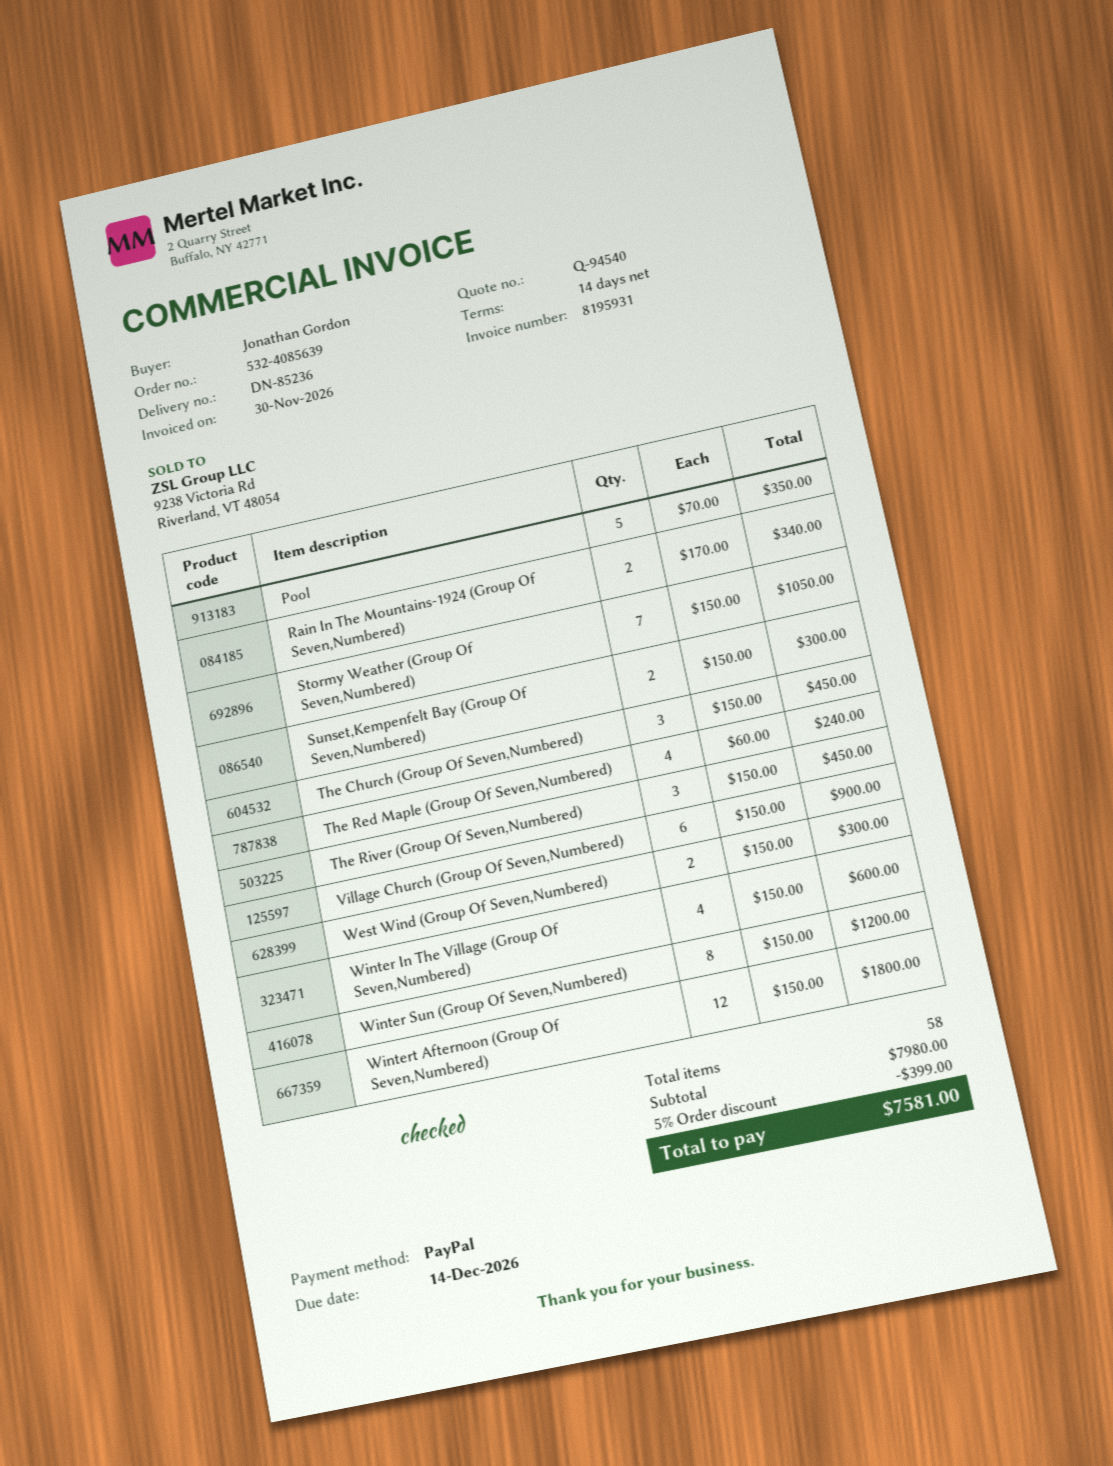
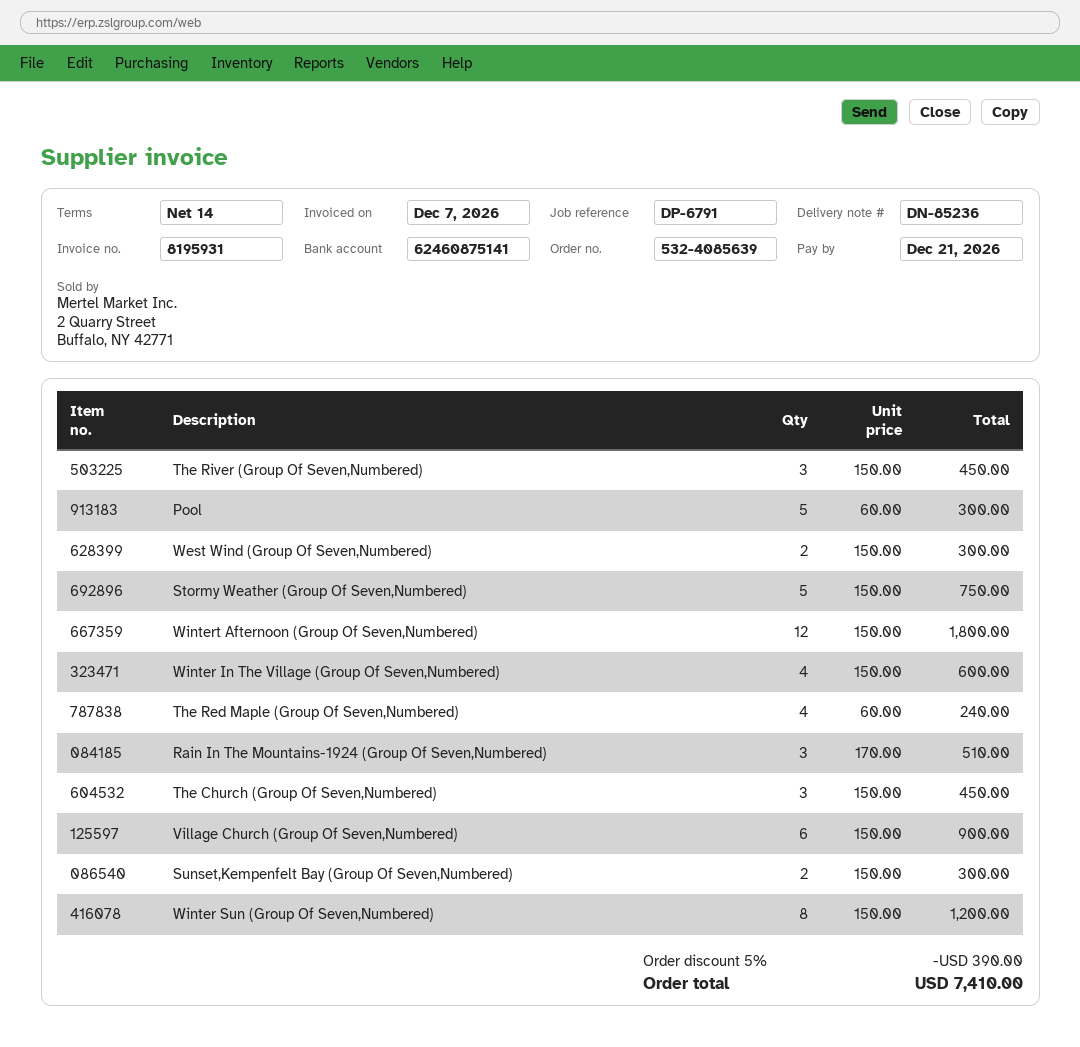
invoice date: 2026-11-30 -> 2026-12-07
due date: 2026-12-14 -> 2026-12-21
Pool: 5 x 70.00 = 350.00 -> 5 x 60.00 = 300.00
Rain In The Mountains-1924 (Group Of Seven,Numbered): 2 x 170.00 = 340.00 -> 3 x 170.00 = 510.00
Stormy Weather (Group Of Seven,Numbered): 7 x 150.00 = 1050.00 -> 5 x 150.00 = 750.00
discount: 5% = 399.00 -> 5% = 390.00
total: 7581.00 -> 7410.00

